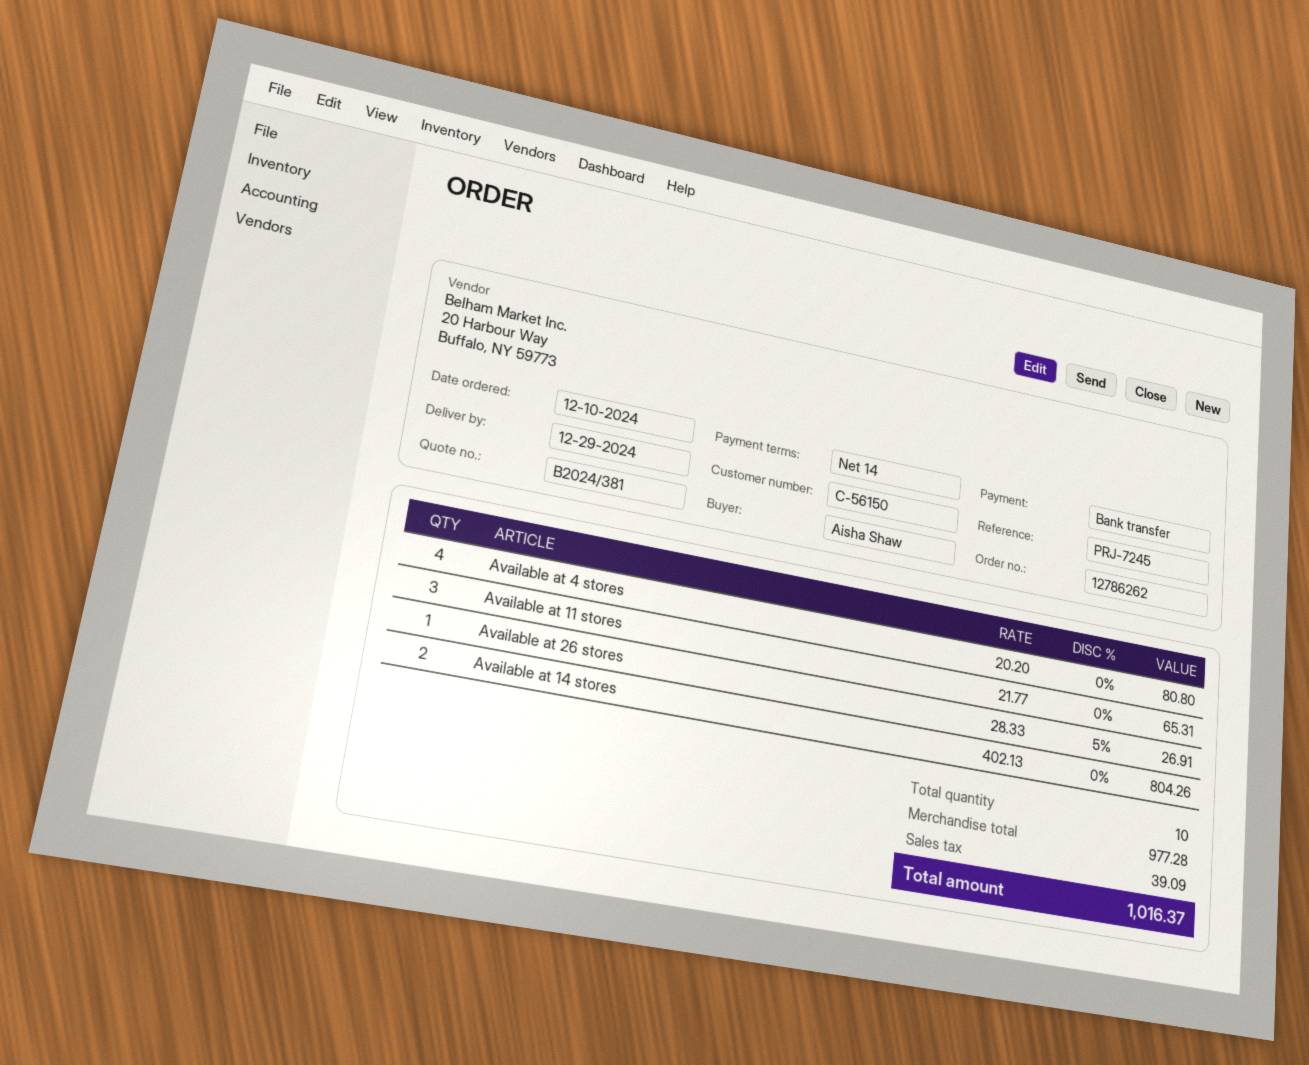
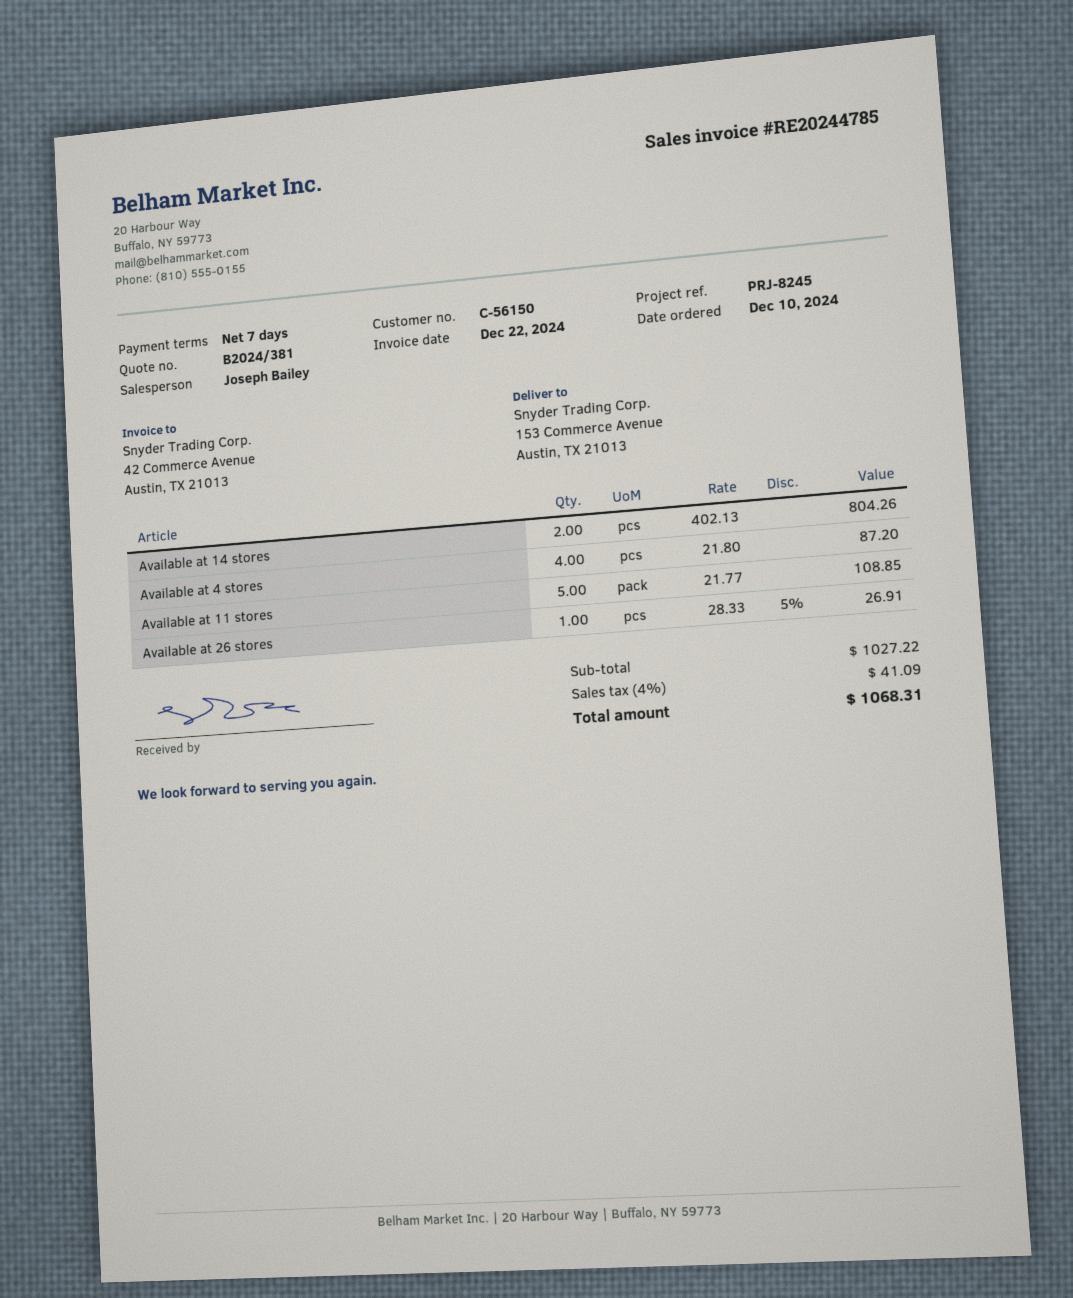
payment terms: 14 days -> 7 days
reference: PRJ-7245 -> PRJ-8245
Available at 4 stores: 4 x 20.20 = 80.80 -> 4 x 21.80 = 87.20
Available at 11 stores: 3 x 21.77 = 65.31 -> 5 x 21.77 = 108.85
subtotal: 977.28 -> 1027.22
tax: 39.09 -> 41.09
total: 1016.37 -> 1068.31

